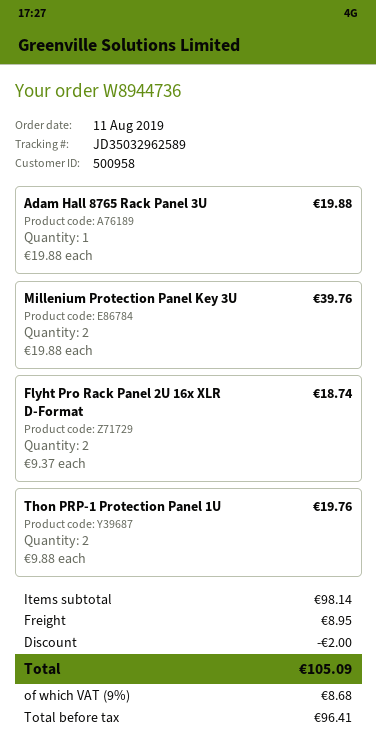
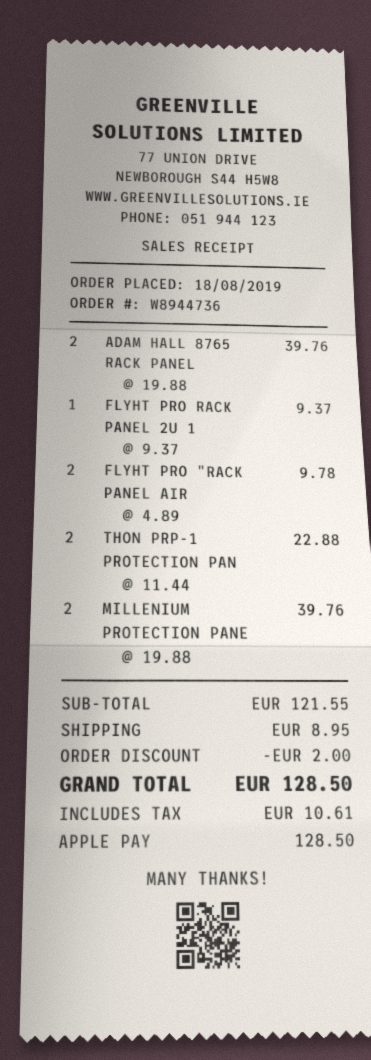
order date: 2019-08-11 -> 2019-08-18
Adam Hall 8765 Rack Panel 3U: 1 x 19.88 = 19.88 -> 2 x 19.88 = 39.76
Flyht Pro Rack Panel 2U 16x XLR D-Format: 2 x 9.37 = 18.74 -> 1 x 9.37 = 9.37
Thon PRP-1 Protection Panel 1U: 2 x 9.88 = 19.76 -> 2 x 11.44 = 22.88
FLYHT PRO "RACK PANEL AIR: none -> 2 x 4.89 = 9.78
subtotal: 98.14 -> 121.55
tax: 8.68 -> 10.61
total: 105.09 -> 128.50

